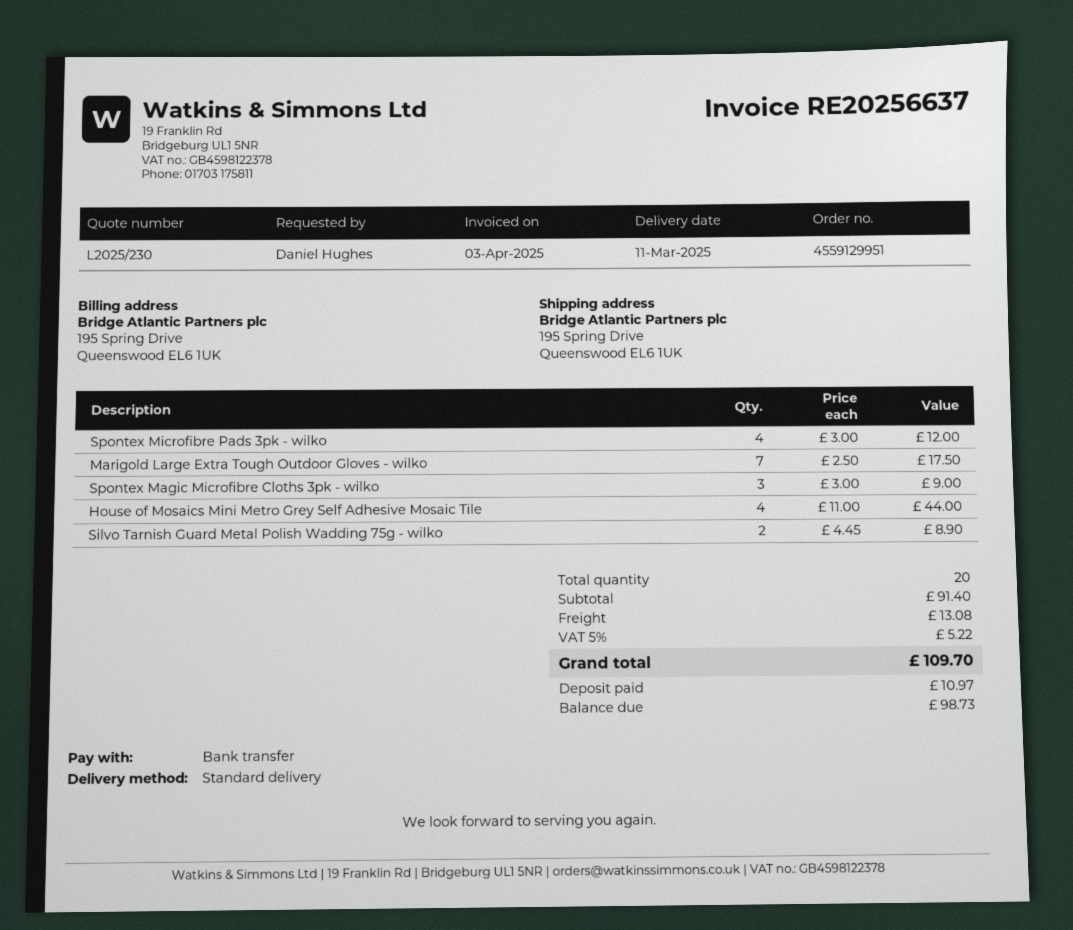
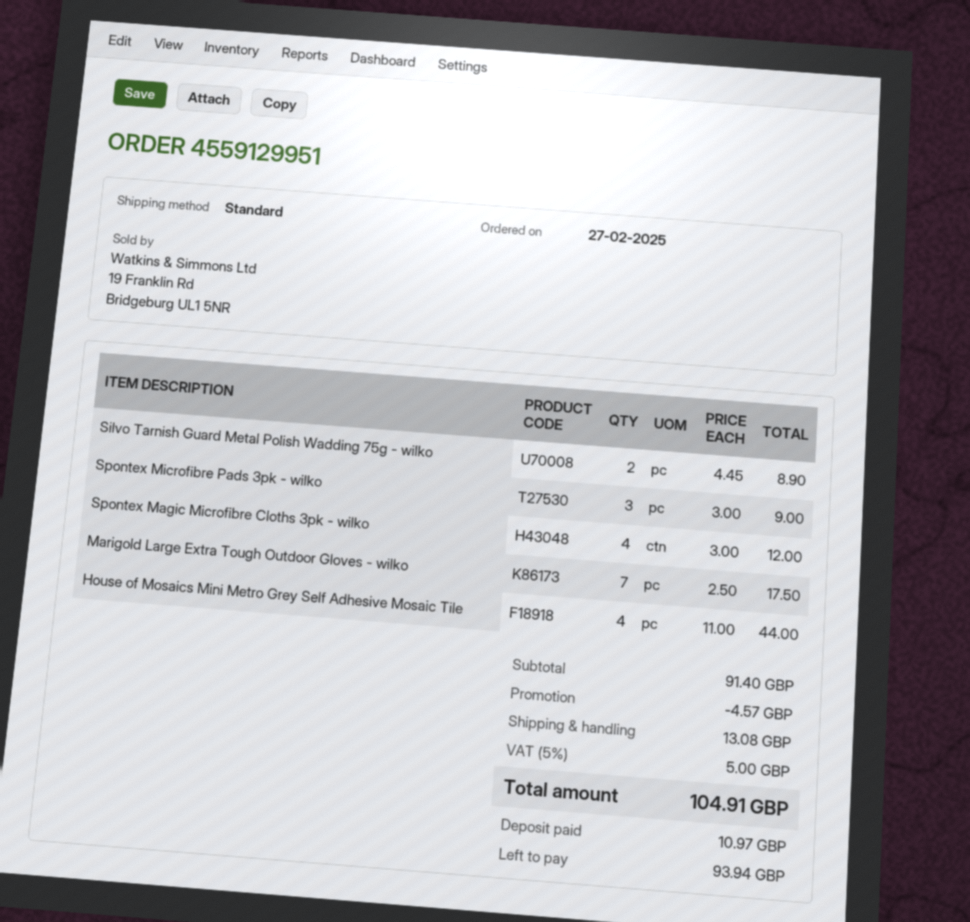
Spontex Microfibre Pads 3pk - wilko: 4 x 3.00 = 12.00 -> 3 x 3.00 = 9.00
Spontex Magic Microfibre Cloths 3pk - wilko: 3 x 3.00 = 9.00 -> 4 x 3.00 = 12.00
discount: none -> 4.57
tax: 5% = 5.22 -> 5% = 5.00
total: 109.70 -> 104.91
balance: 98.73 -> 93.94

